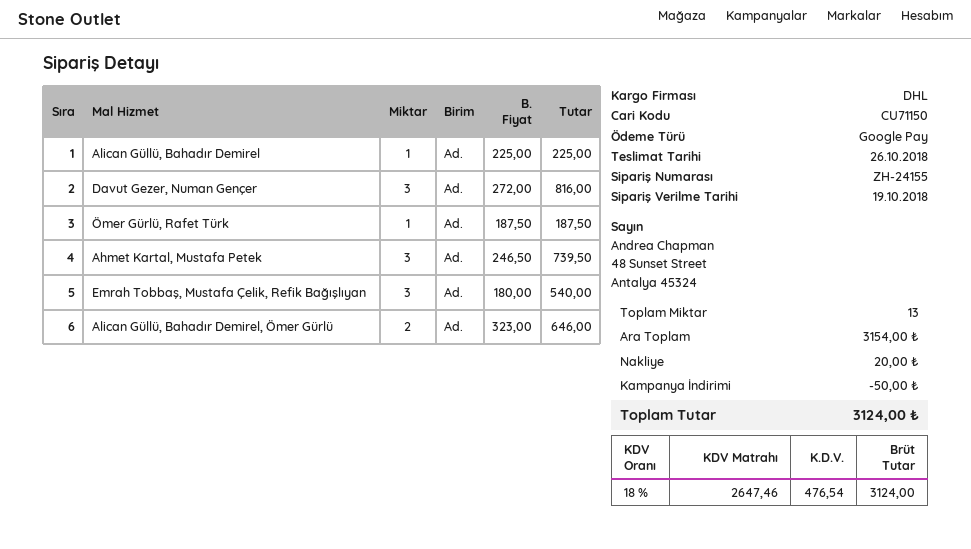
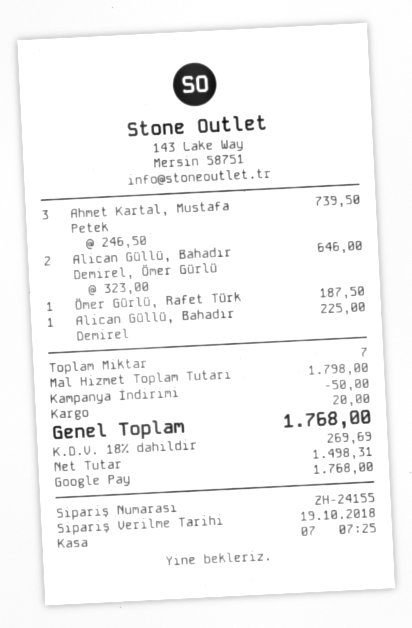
Davut Gezer, Numan Gençer: 3 x 272.00 = 816.00 -> none
Emrah Tobbaş, Mustafa Çelik, Refik Bağışlıyan: 3 x 180.00 = 540.00 -> none
total quantity: 13 -> 7
subtotal: 3154.00 -> 1798.00
net: 2647.46 -> 1498.31
tax: 18% = 476.54 -> 18% = 269.69
total: 3124.00 -> 1768.00

